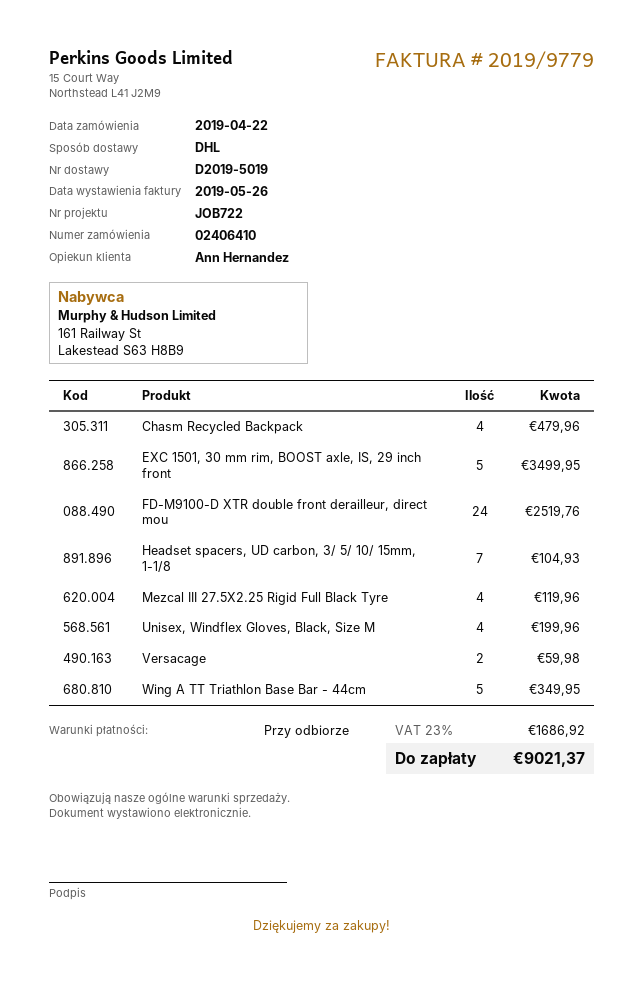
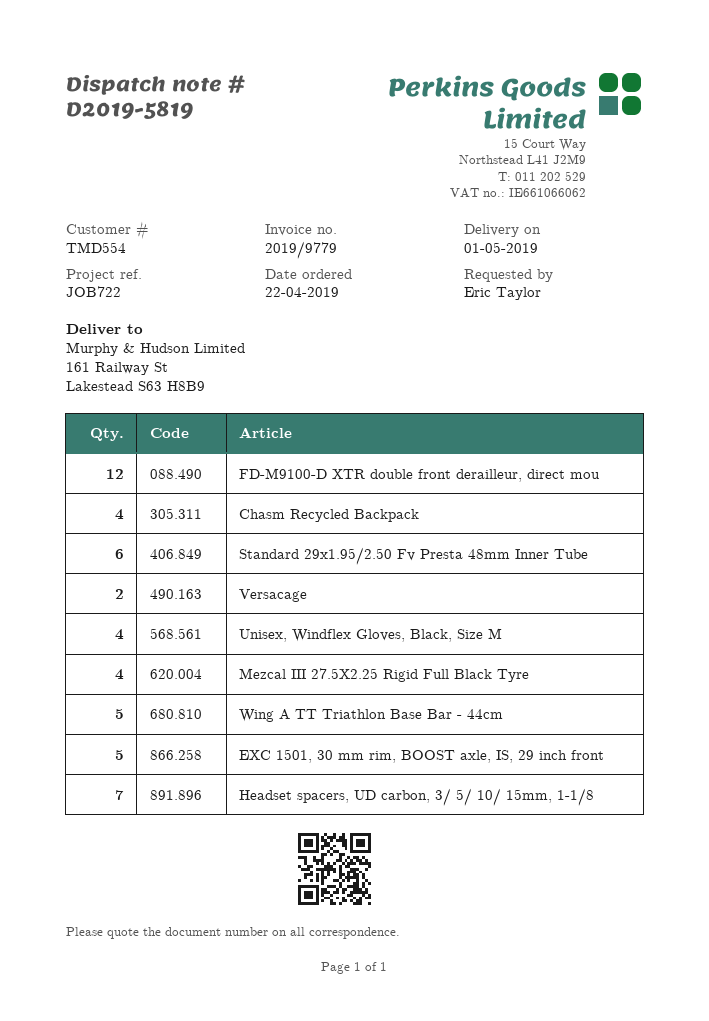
delivery note number: D2019-5019 -> D2019-5819
FD-M9100-D XTR double front derailleur, direct mou: 24 -> 12
Standard 29x1.95/2.50 Fv Presta 48mm Inner Tube: none -> 6

